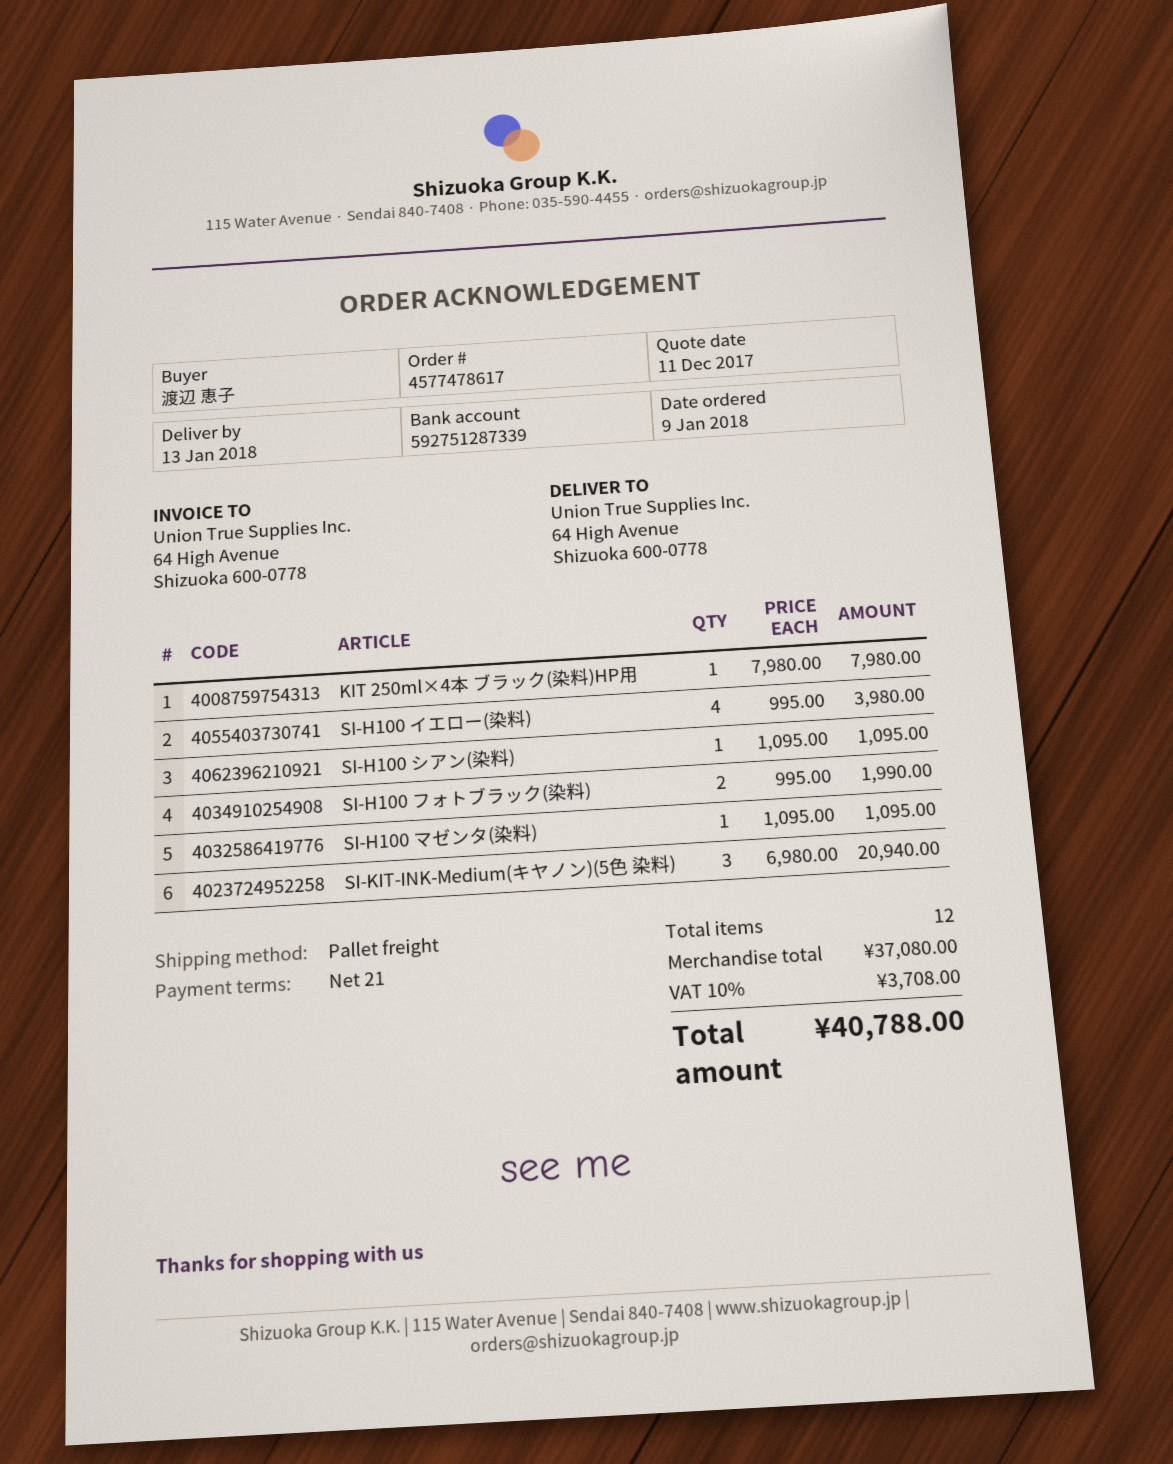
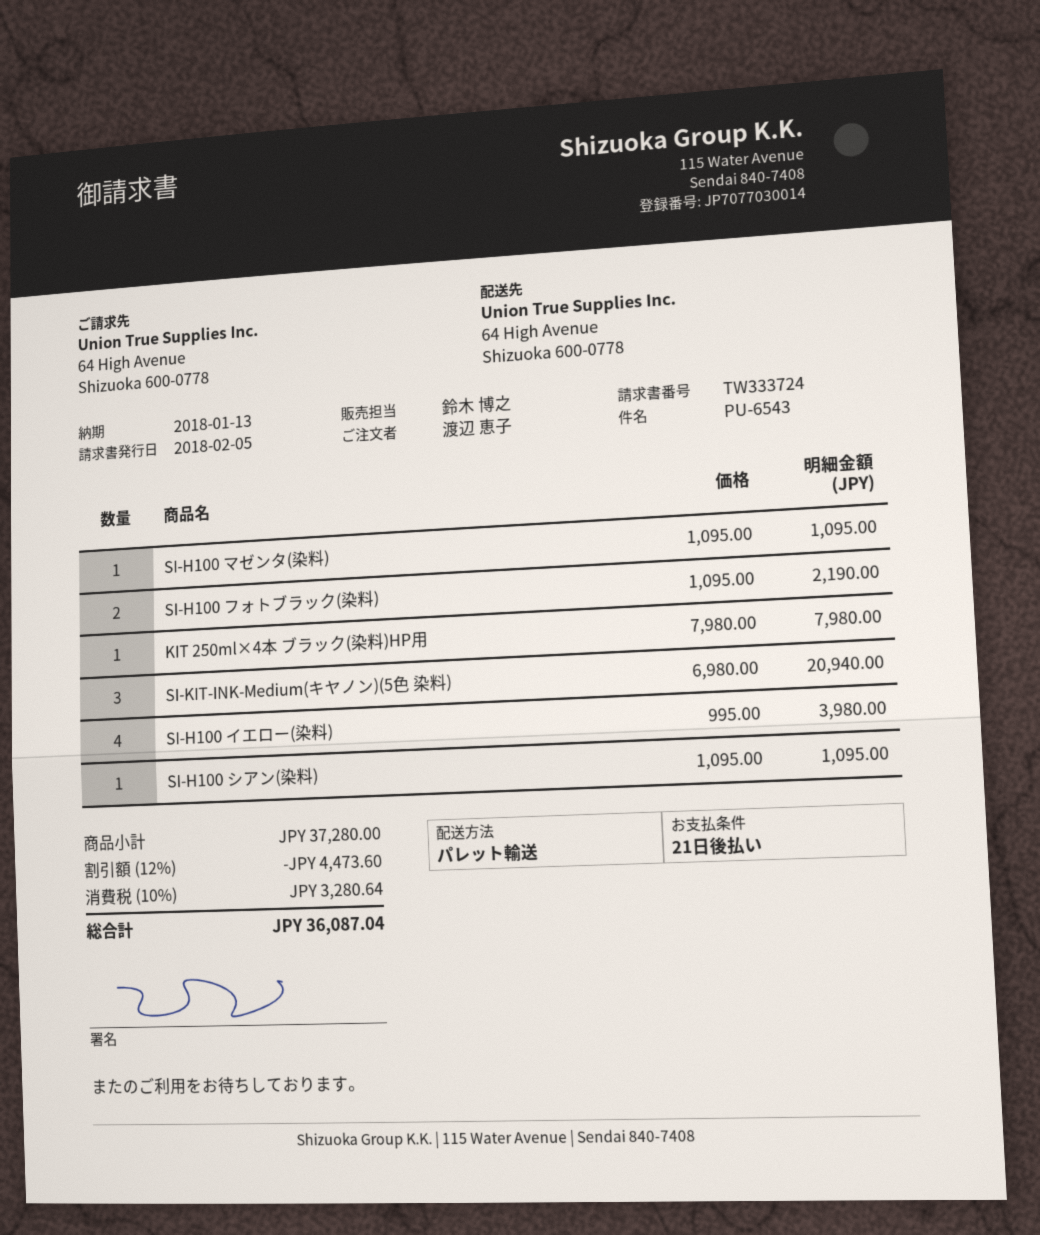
SI-H100 フォトブラック(染料): 2 x 995.00 = 1990.00 -> 2 x 1095.00 = 2190.00
subtotal: 37080.00 -> 37280.00
discount: none -> 12% = 4473.60
tax: 10% = 3708.00 -> 10% = 3280.64
total: 40788.00 -> 36087.04

